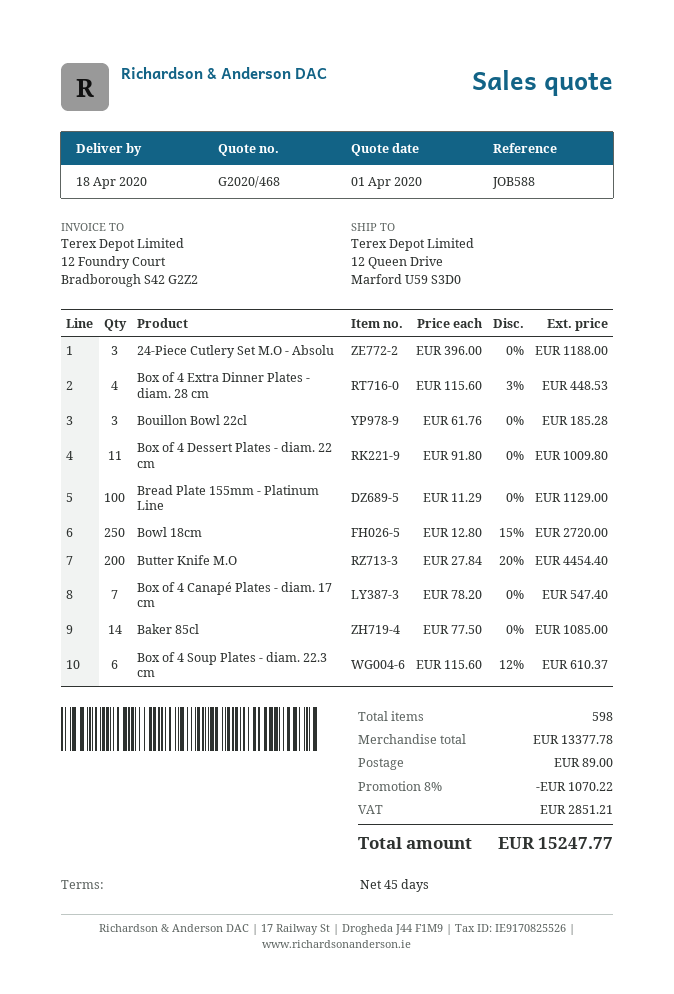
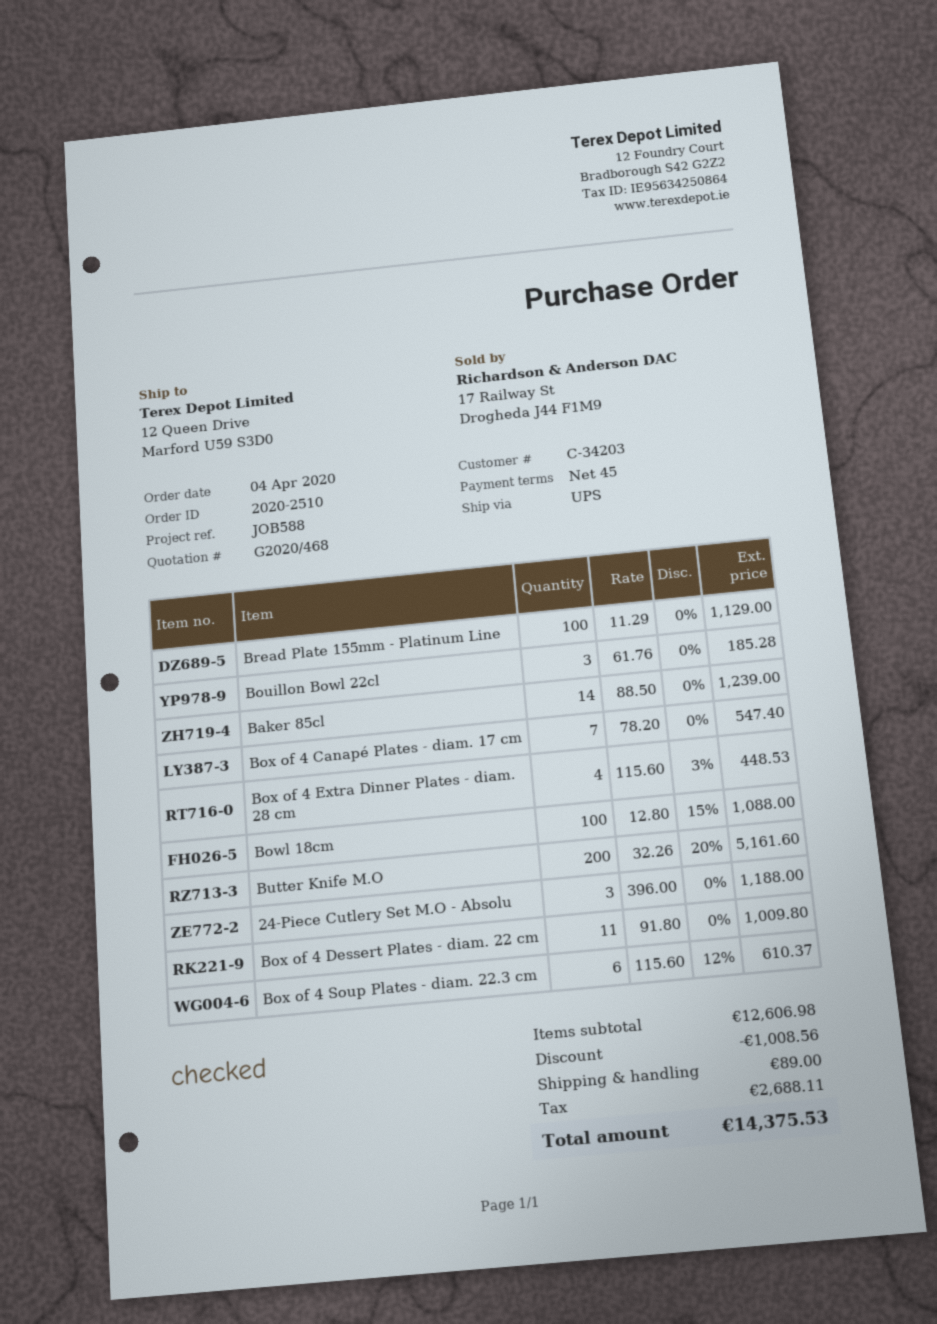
Bowl 18cm: 250 x 12.80 - 15% = 2720.00 -> 100 x 12.80 - 15% = 1088.00
Butter Knife M.O: 200 x 27.84 - 20% = 4454.40 -> 200 x 32.26 - 20% = 5161.60
Baker 85cl: 14 x 77.50 = 1085.00 -> 14 x 88.50 = 1239.00
subtotal: 13377.78 -> 12606.98
discount: 1070.22 -> 1008.56
tax: 2851.21 -> 2688.11
total: 15247.77 -> 14375.53

